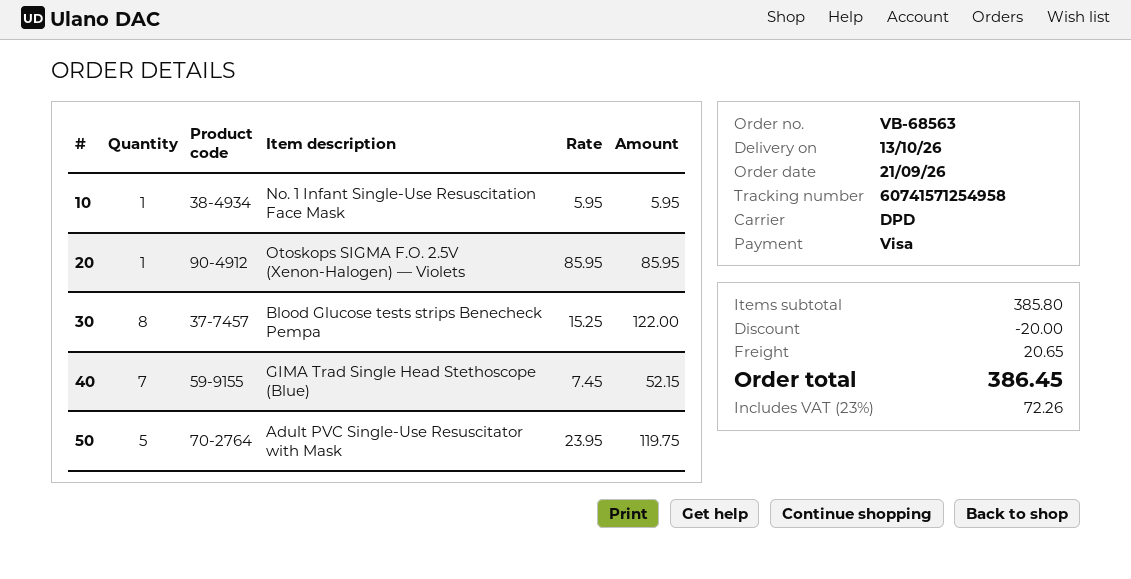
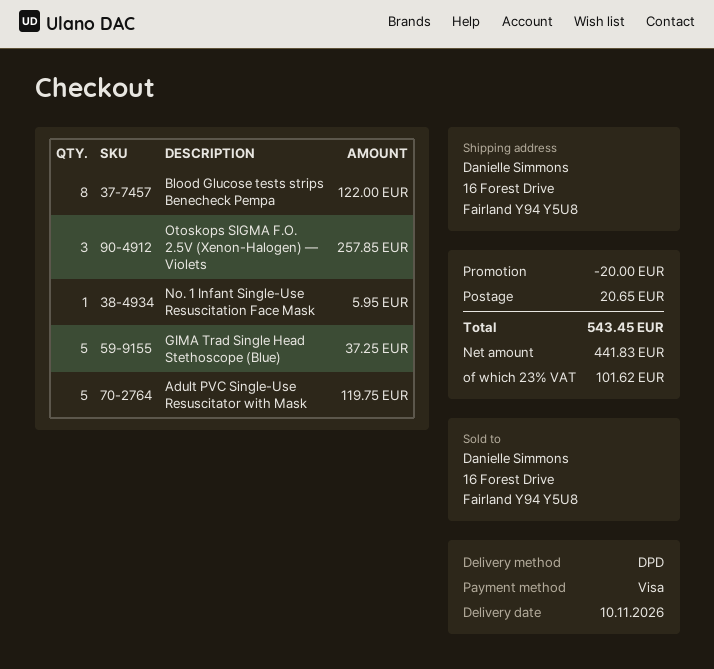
delivery date: 2026-10-13 -> 2026-11-10
Otoskops SIGMA F.O. 2.5V (Xenon-Halogen) — Violets: 1 for 85.95 -> 3 for 257.85
GIMA Trad Single Head Stethoscope (Blue): 7 for 52.15 -> 5 for 37.25
tax: 23% = 72.26 -> 23% = 101.62
total: 386.45 -> 543.45

